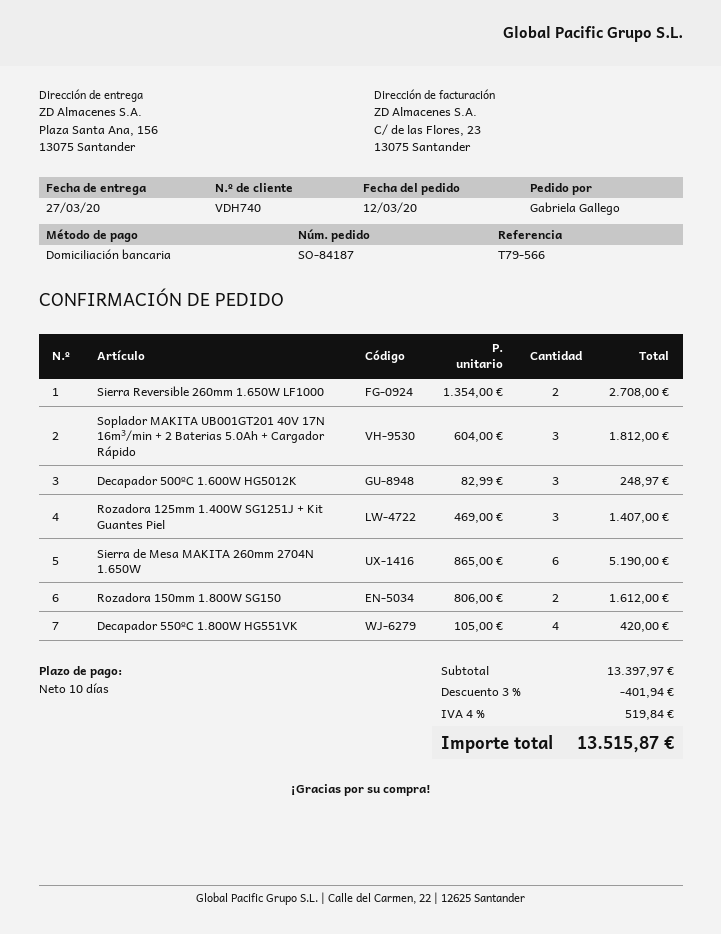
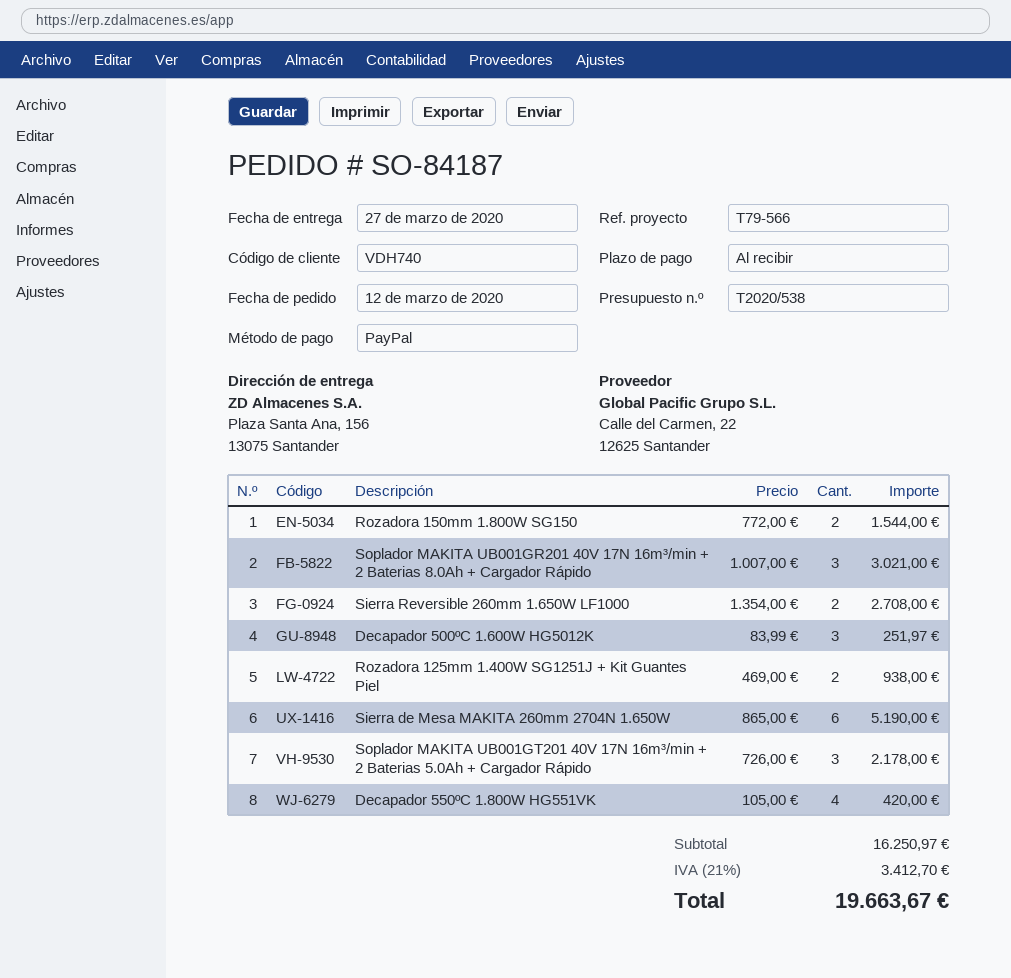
payment terms: 10 days -> on receipt
payment method: direct debit -> PayPal
Soplador MAKITA UB001GT201 40V 17N 16m³/min + 2 Baterias 5.0Ah + Cargador Rápido: 3 x 604.00 = 1812.00 -> 3 x 726.00 = 2178.00
Decapador 500ºC 1.600W HG5012K: 3 x 82.99 = 248.97 -> 3 x 83.99 = 251.97
Rozadora 125mm 1.400W SG1251J + Kit Guantes Piel: 3 x 469.00 = 1407.00 -> 2 x 469.00 = 938.00
Rozadora 150mm 1.800W SG150: 2 x 806.00 = 1612.00 -> 2 x 772.00 = 1544.00
Soplador MAKITA UB001GR201 40V 17N 16m³/min + 2 Baterias 8.0Ah + Cargador Rápido: none -> 3 x 1007.00 = 3021.00
subtotal: 13397.97 -> 16250.97
discount: 3% = 401.94 -> none
tax: 4% = 519.84 -> 21% = 3412.70
total: 13515.87 -> 19663.67

